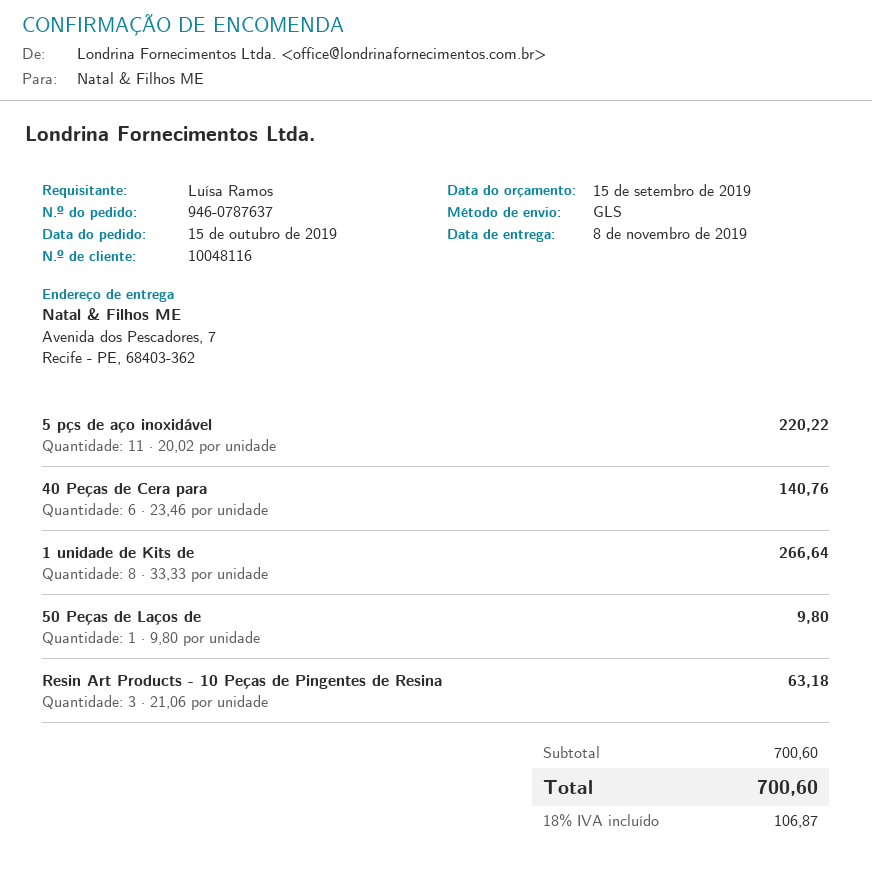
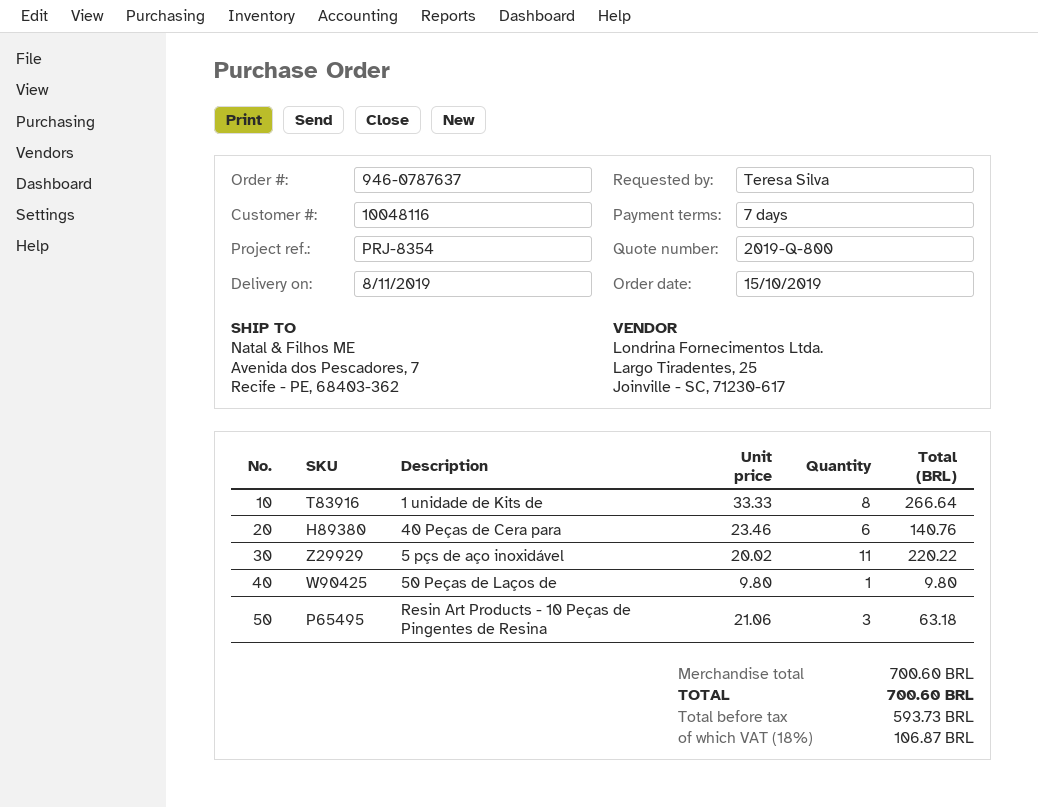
ordered by: Luísa Ramos -> Teresa Silva

